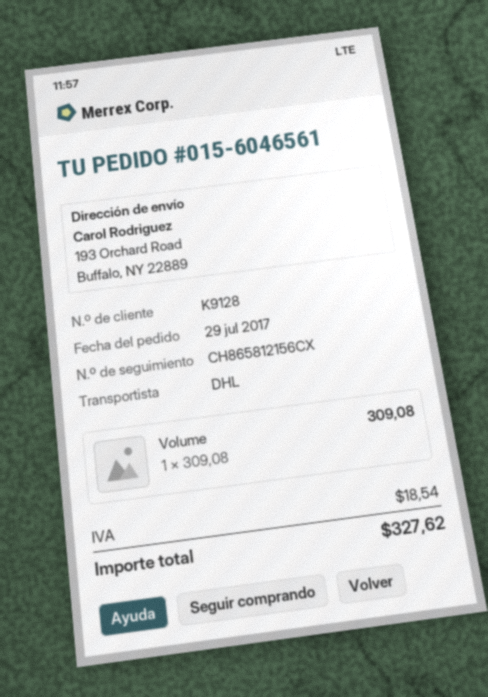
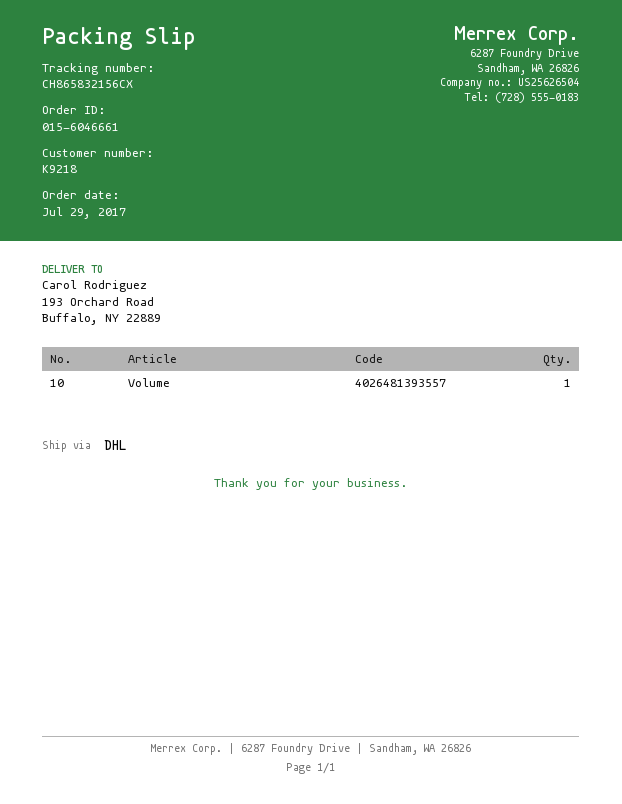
order number: 015-6046561 -> 015-6046661
customer number: K9128 -> K9218
tracking number: CH865812156CX -> CH865832156CX

